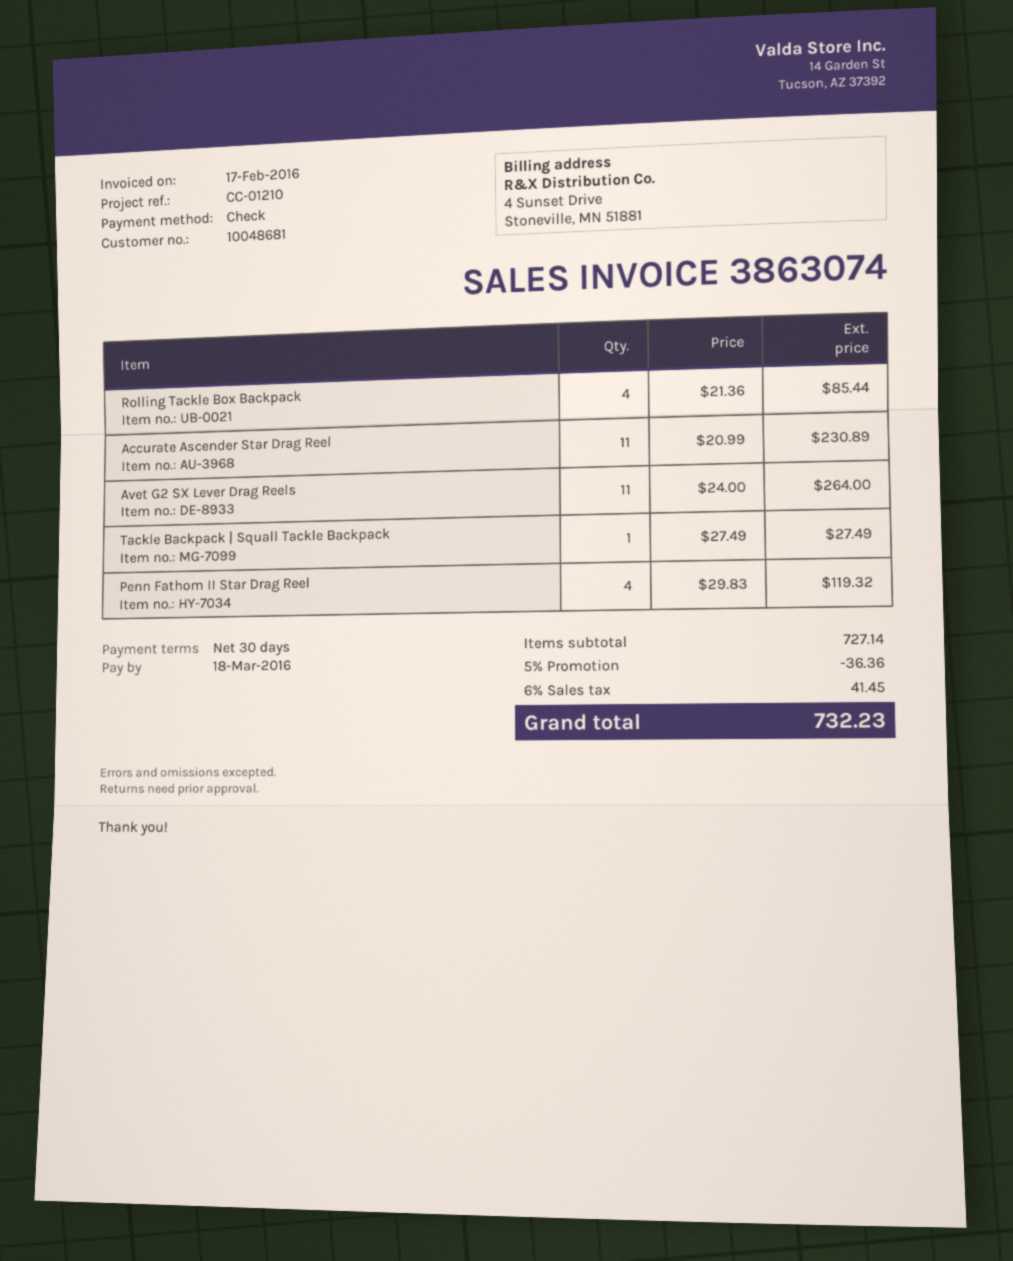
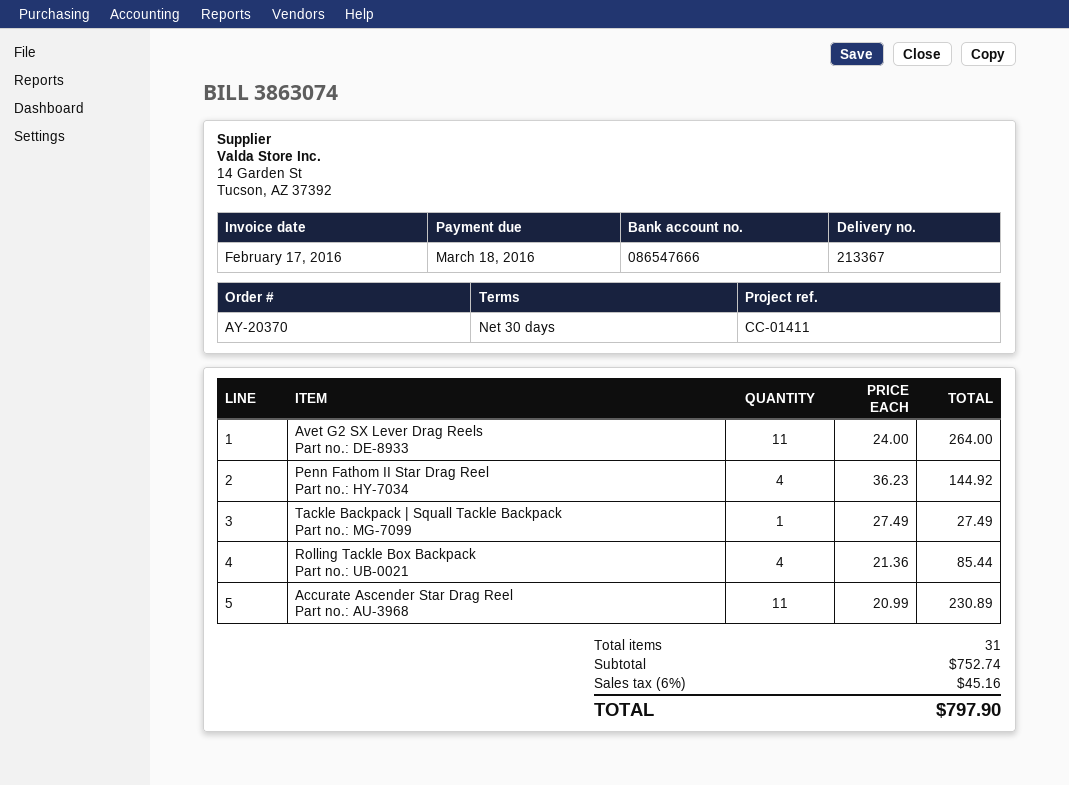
reference: CC-01210 -> CC-01411
Penn Fathom II Star Drag Reel: 4 x 29.83 = 119.32 -> 4 x 36.23 = 144.92
subtotal: 727.14 -> 752.74
discount: 5% = 36.36 -> none
tax: 6% = 41.45 -> 6% = 45.16
total: 732.23 -> 797.90

